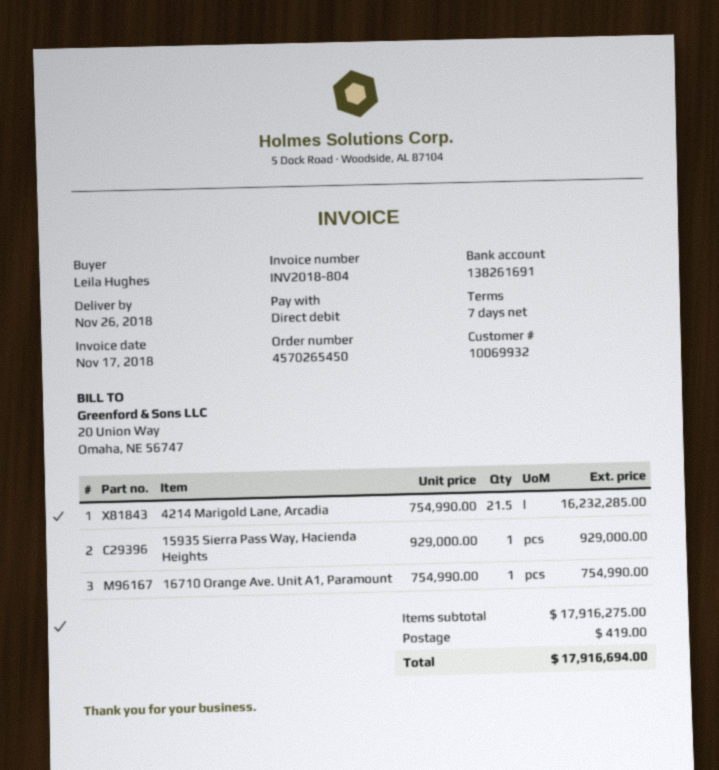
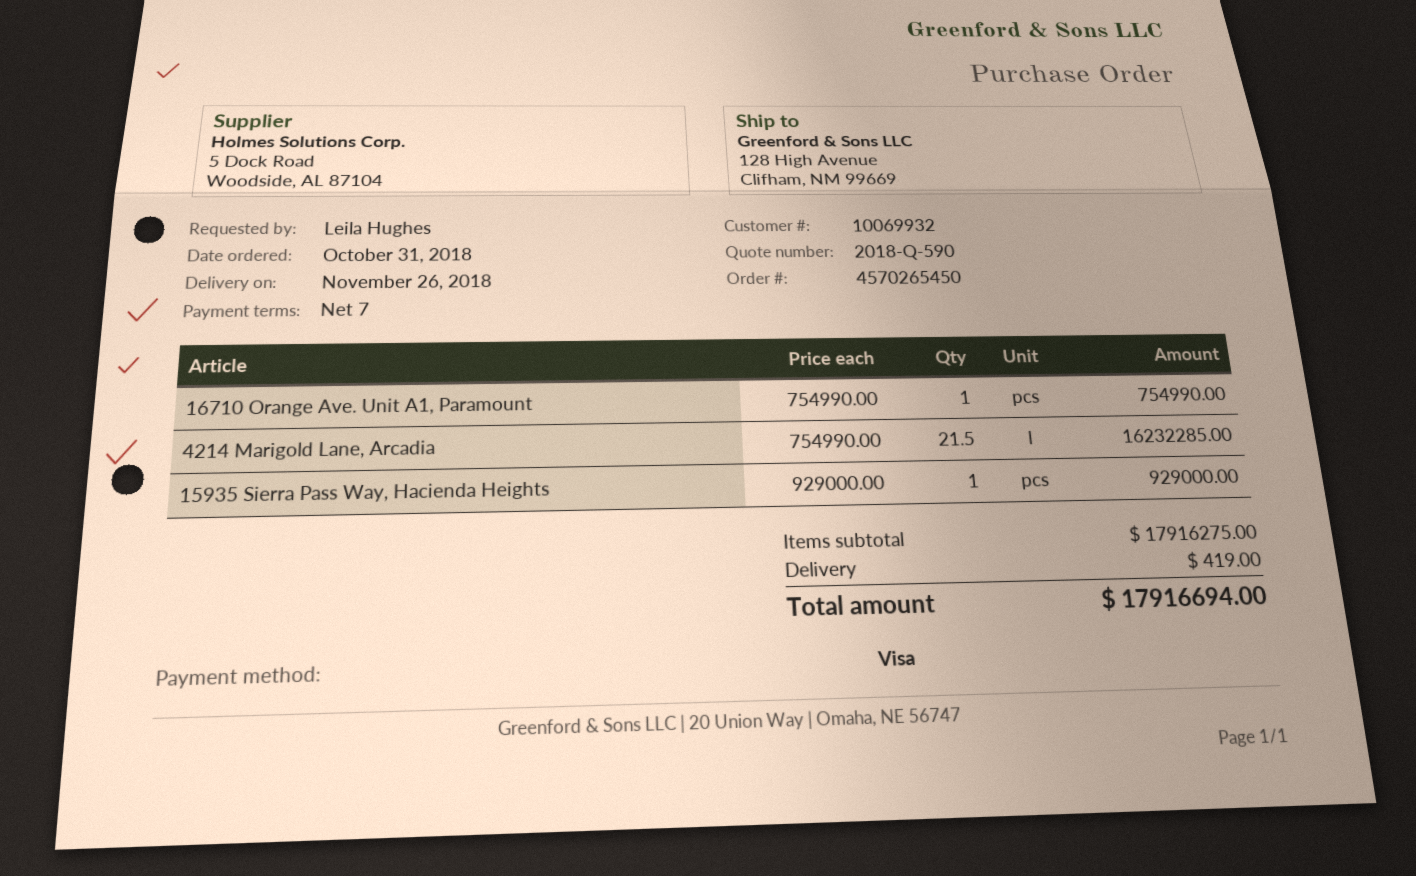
payment method: direct debit -> Visa

